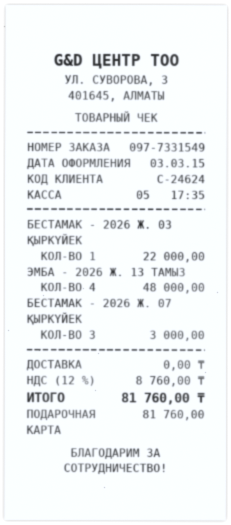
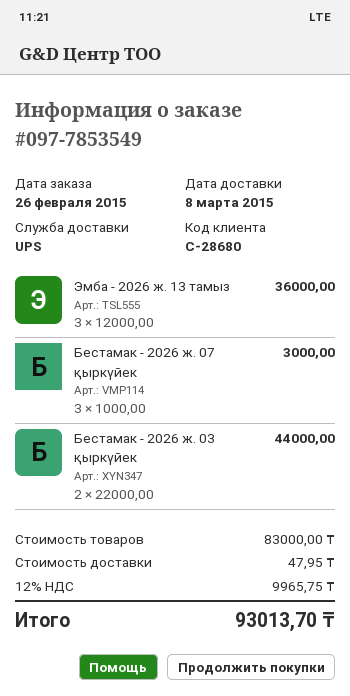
order number: 097-7331549 -> 097-7853549
order date: 2015-03-03 -> 2015-02-26
customer number: C-24624 -> C-28680
БЕСТАМАК - 2026 Ж. 03 ҚЫРКҮЙЕК: 1 for 22000.00 -> 2 for 44000.00
ЭМБА - 2026 Ж. 13 ТАМЫЗ: 4 for 48000.00 -> 3 for 36000.00
shipping: 0.00 -> 47.95
tax: 12% = 8760.00 -> 12% = 9965.75
total: 81760.00 -> 93013.70

